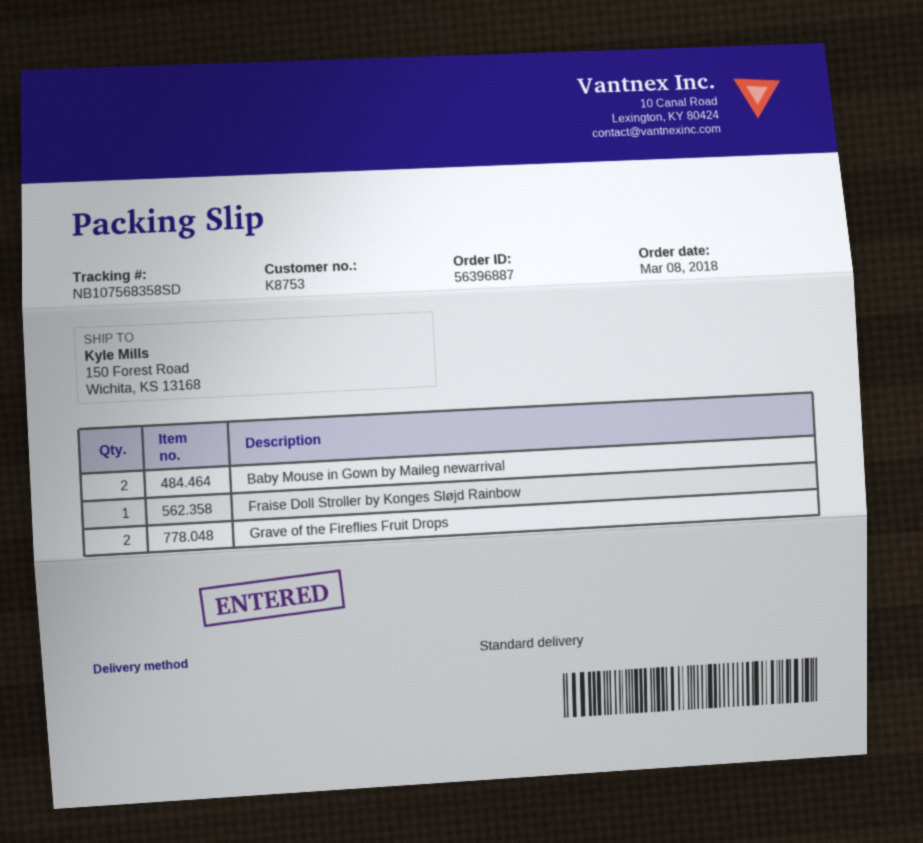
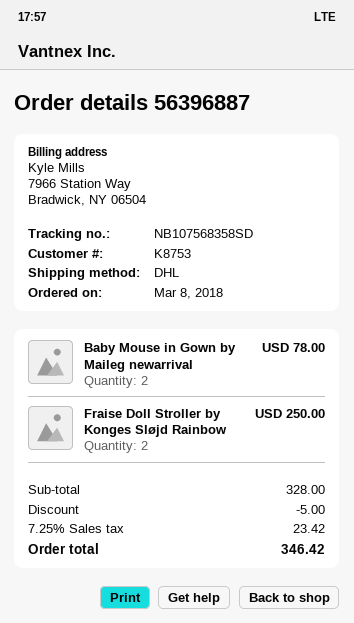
shipping method: standard -> DHL
Fraise Doll Stroller by Konges Sløjd Rainbow: 1 -> 2
Grave of the Fireflies Fruit Drops: 2 -> none

